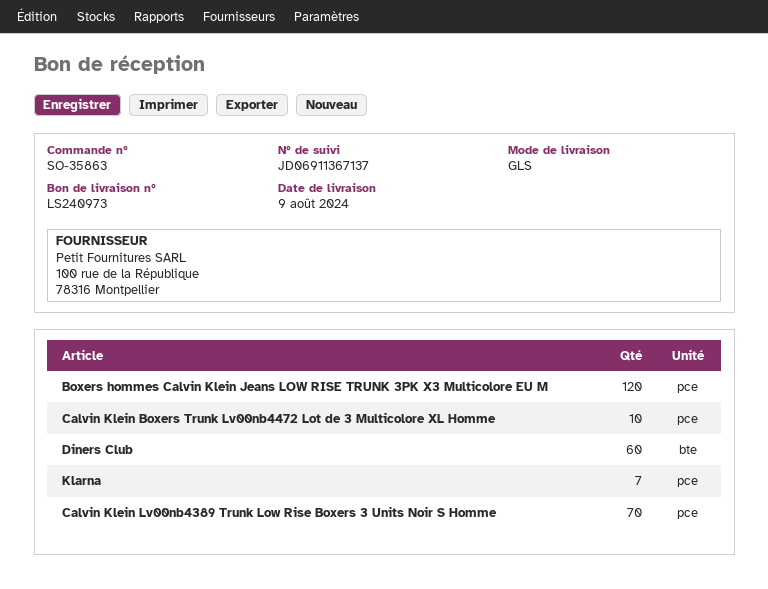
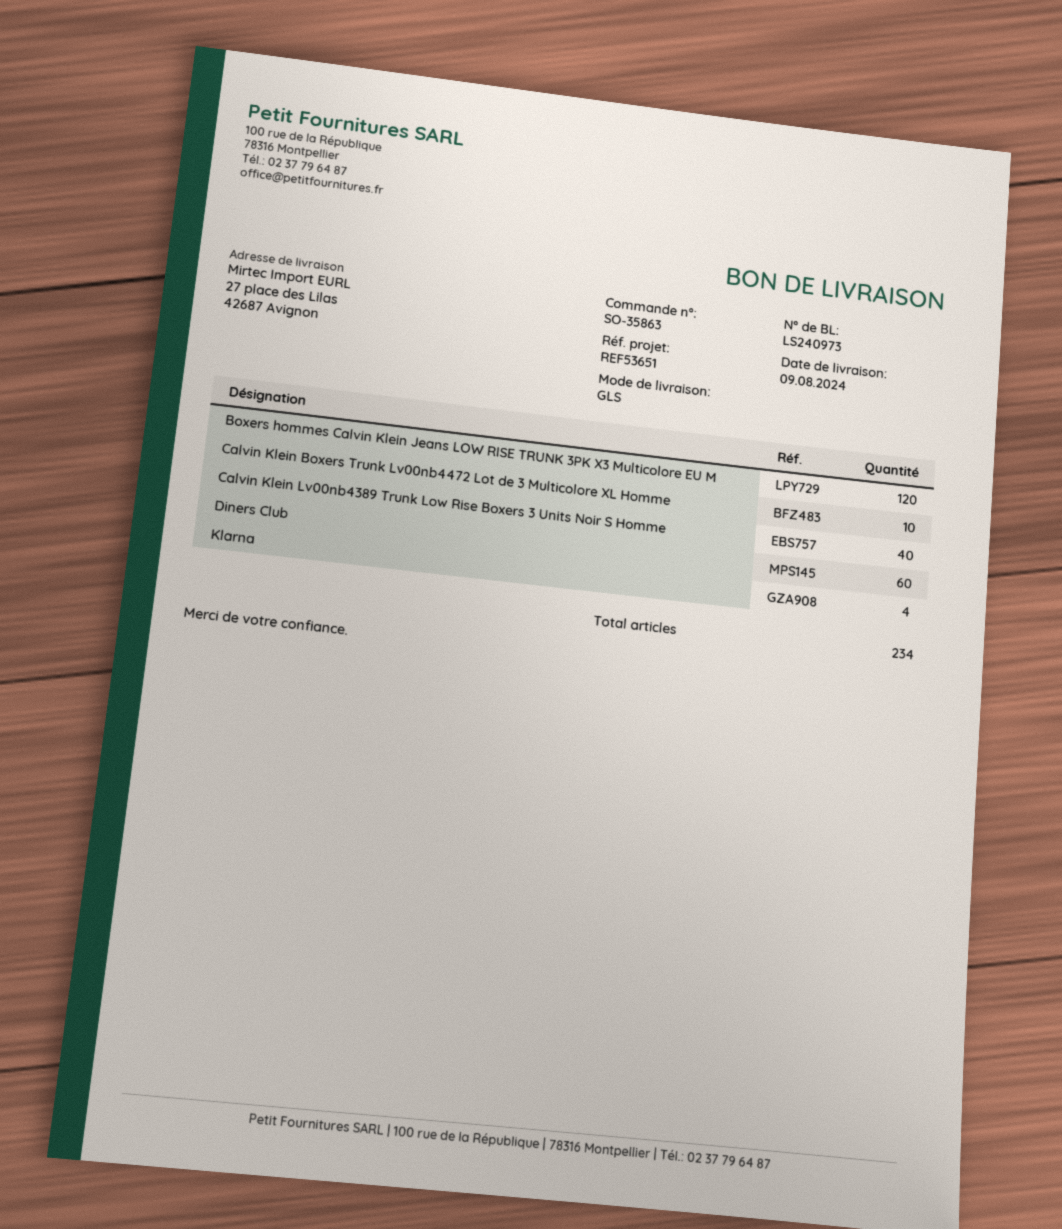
Klarna: 7 -> 4
Calvin Klein Lv00nb4389 Trunk Low Rise Boxers 3 Units Noir S Homme: 70 -> 40

